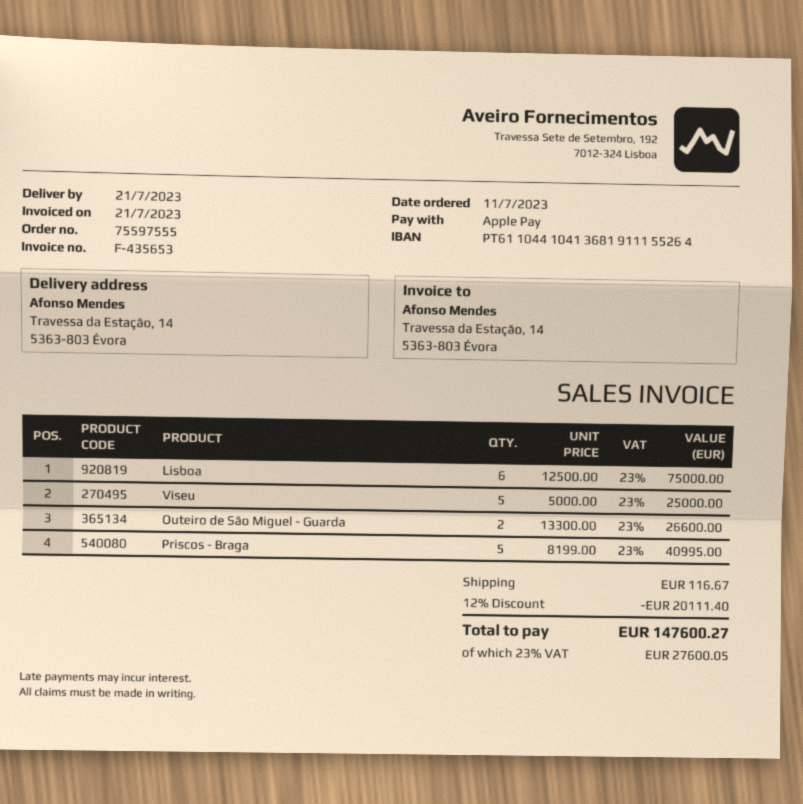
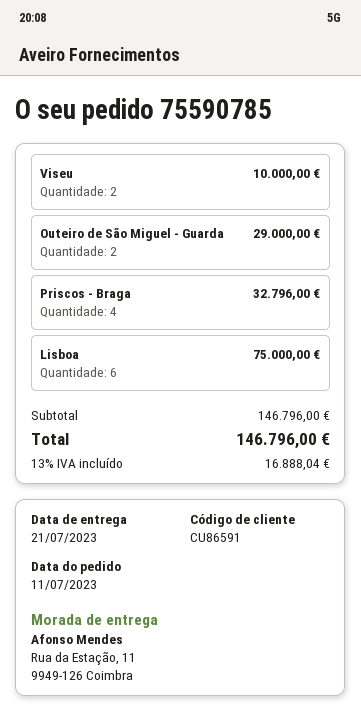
order number: 75597555 -> 75590785
ship to: Travessa da Estação, 14, 5363-803 Évora -> Rua da Estação, 11, 9949-126 Coimbra
Viseu: 5 for 25000.00 -> 2 for 10000.00
Outeiro de São Miguel - Guarda: 2 for 26600.00 -> 2 for 29000.00
Priscos - Braga: 5 for 40995.00 -> 4 for 32796.00
discount: 12% = 20111.40 -> none
shipping: 116.67 -> none
tax: 23% = 27600.05 -> 13% = 16888.04
total: 147600.27 -> 146796.00

